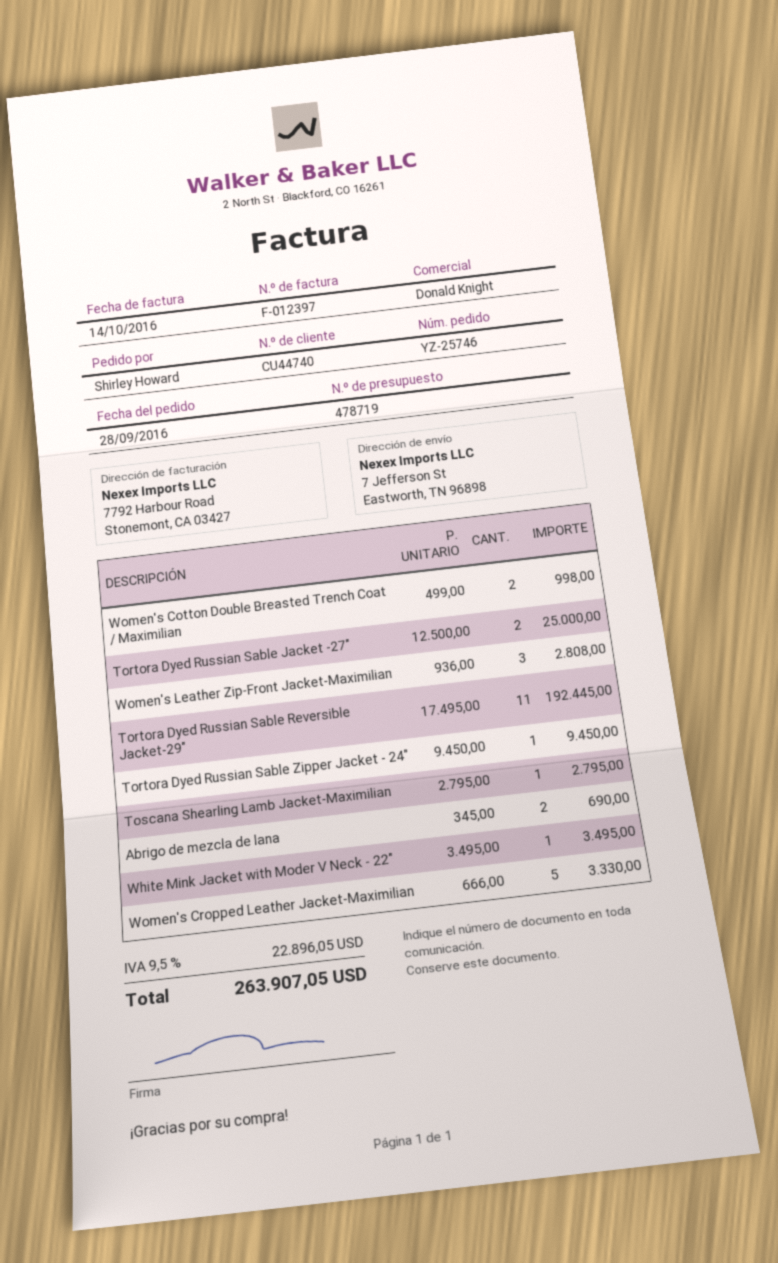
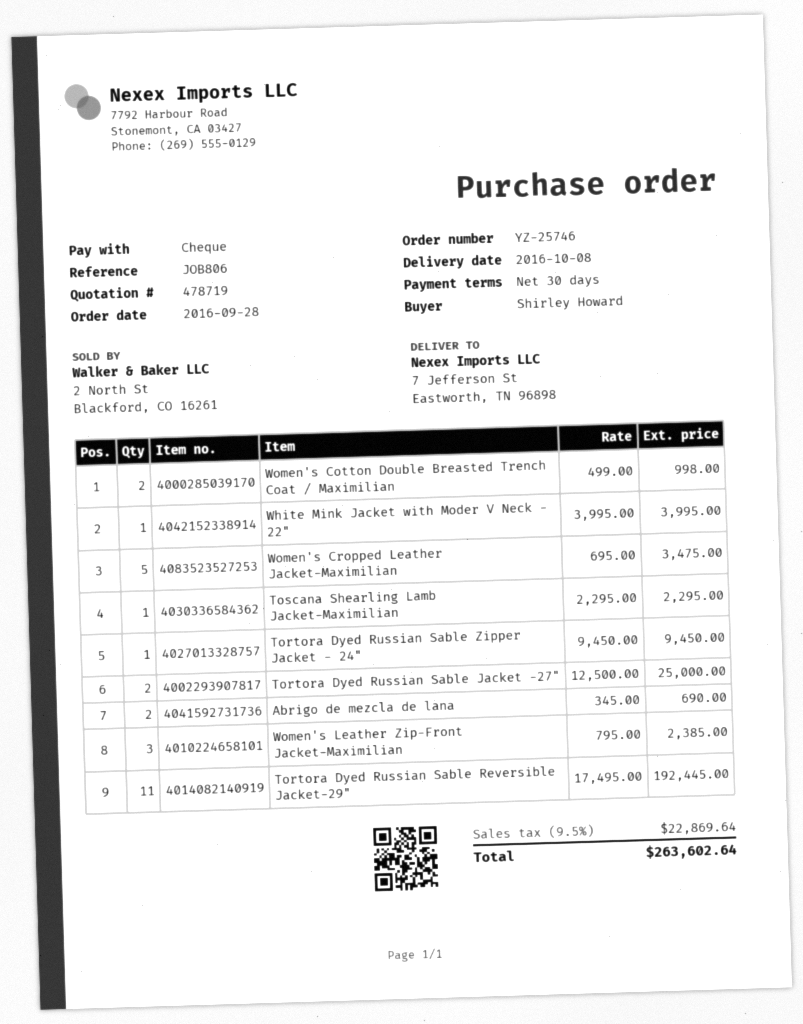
Women's Leather Zip-Front Jacket-Maximilian: 3 x 936.00 = 2808.00 -> 3 x 795.00 = 2385.00
Toscana Shearling Lamb Jacket-Maximilian: 1 x 2795.00 = 2795.00 -> 1 x 2295.00 = 2295.00
White Mink Jacket with Moder V Neck - 22": 1 x 3495.00 = 3495.00 -> 1 x 3995.00 = 3995.00
Women's Cropped Leather Jacket-Maximilian: 5 x 666.00 = 3330.00 -> 5 x 695.00 = 3475.00
tax: 9.5% = 22896.05 -> 9.5% = 22869.64
total: 263907.05 -> 263602.64

